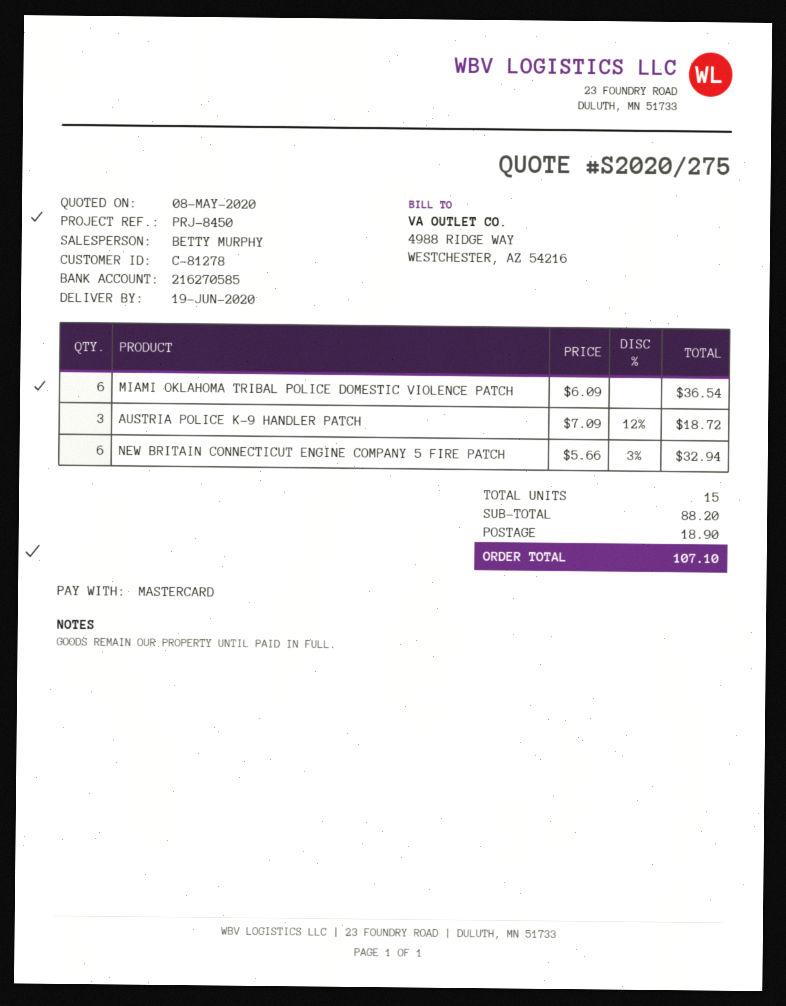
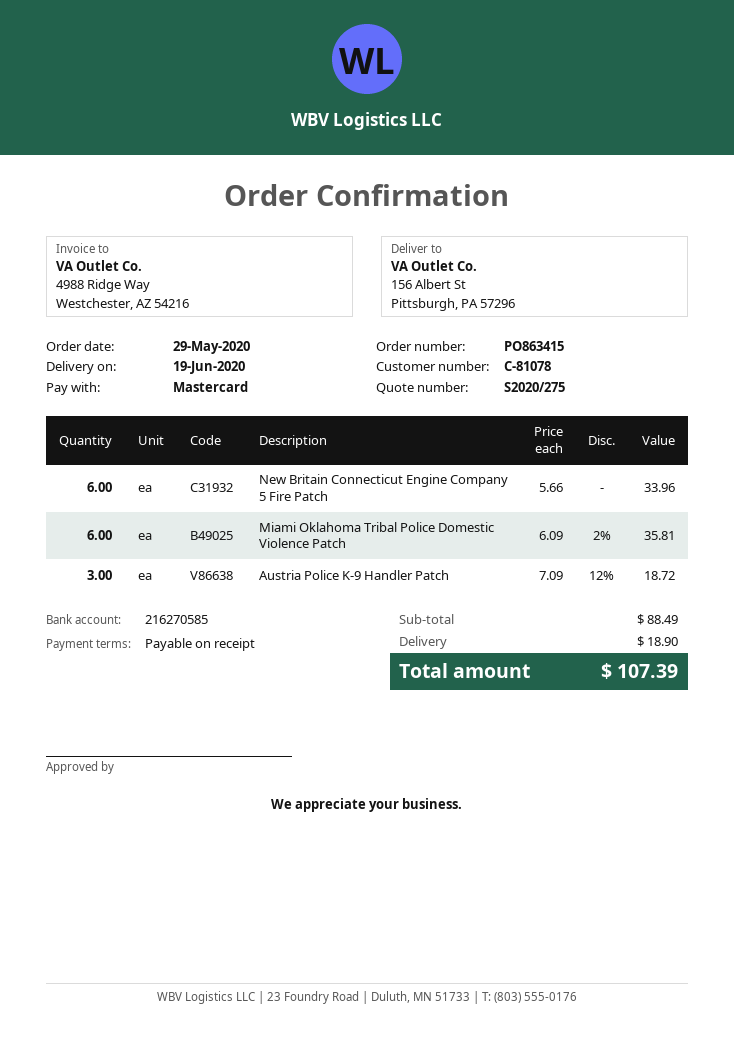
customer number: C-81278 -> C-81078
MIAMI OKLAHOMA TRIBAL POLICE DOMESTIC VIOLENCE PATCH: 6 x 6.09 = 36.54 -> 6 x 6.09 - 2% = 35.81
NEW BRITAIN CONNECTICUT ENGINE COMPANY 5 FIRE PATCH: 6 x 5.66 - 3% = 32.94 -> 6 x 5.66 = 33.96
subtotal: 88.20 -> 88.49
total: 107.10 -> 107.39

